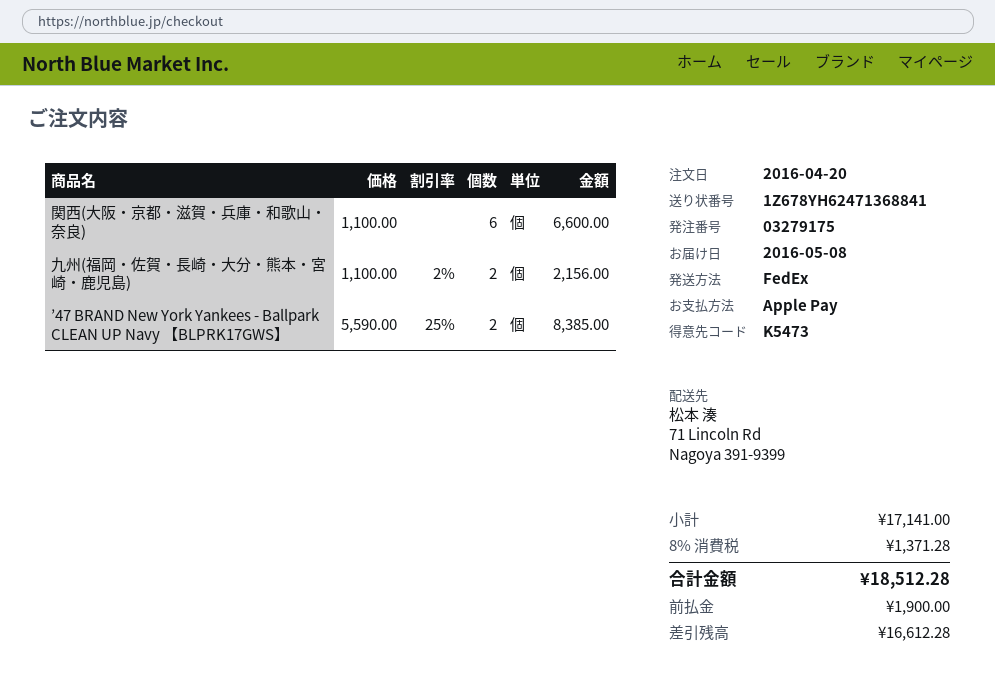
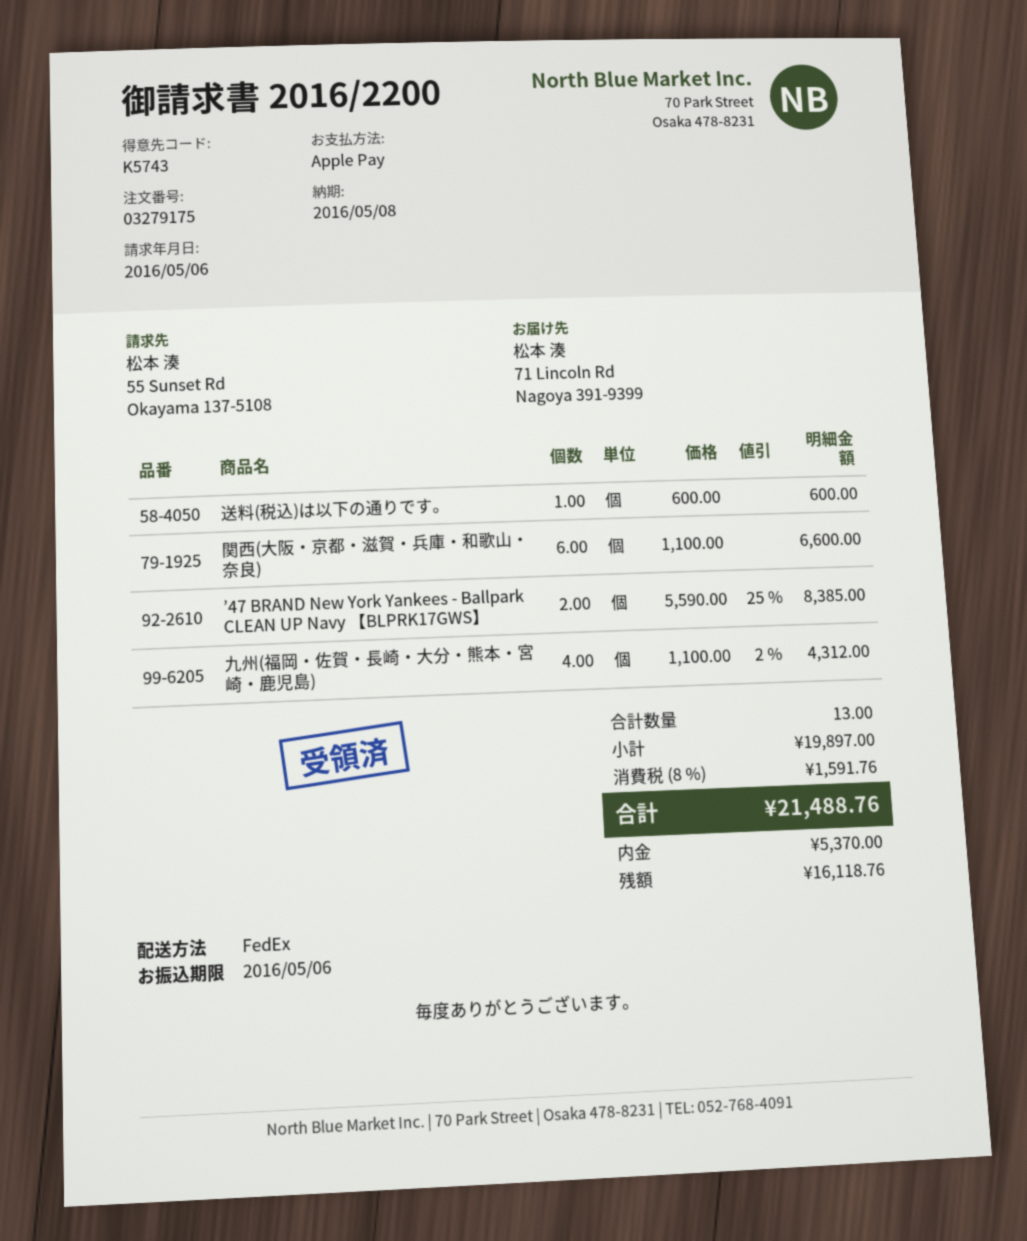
customer number: K5473 -> K5743
九州(福岡・佐賀・長崎・大分・熊本・宮崎・鹿児島): 2 x 1100.00 - 2% = 2156.00 -> 4 x 1100.00 - 2% = 4312.00
送料(税込)は以下の通りです。: none -> 1 x 600.00 = 600.00
subtotal: 17141.00 -> 19897.00
tax: 8% = 1371.28 -> 8% = 1591.76
total: 18512.28 -> 21488.76
deposit: 1900.00 -> 5370.00
balance: 16612.28 -> 16118.76

